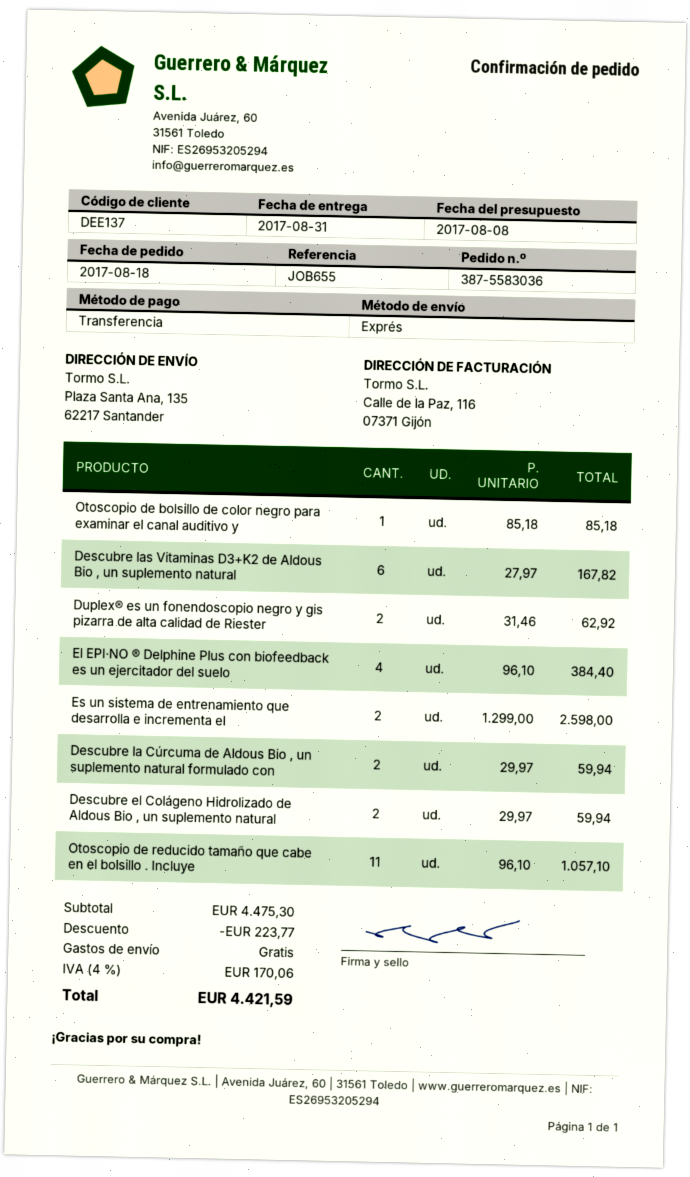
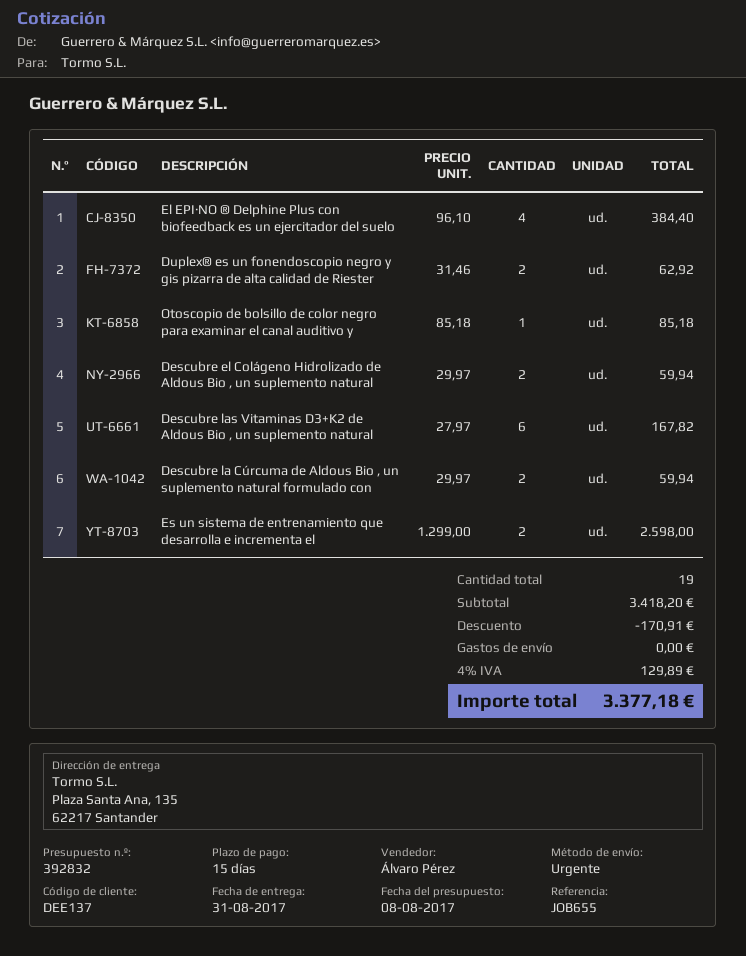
Otoscopio de reducido tamaño que cabe en el bolsillo . Incluye: 11 x 96.10 = 1057.10 -> none
subtotal: 4475.30 -> 3418.20
discount: 223.77 -> 170.91
tax: 4% = 170.06 -> 4% = 129.89
total: 4421.59 -> 3377.18

